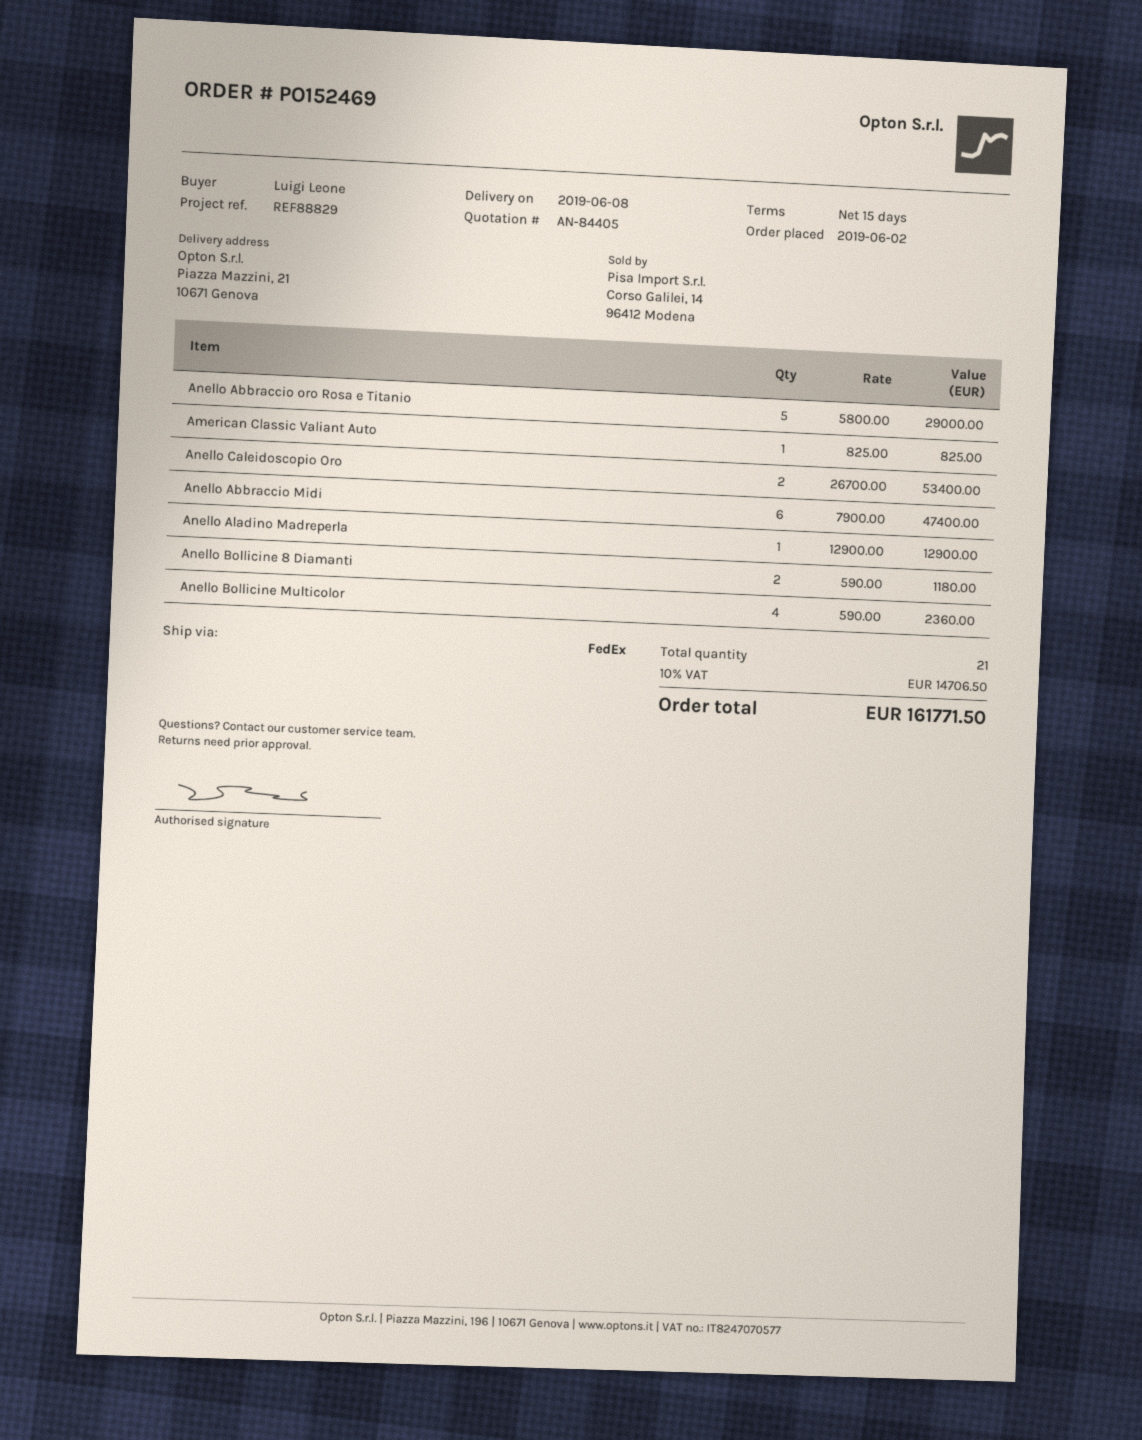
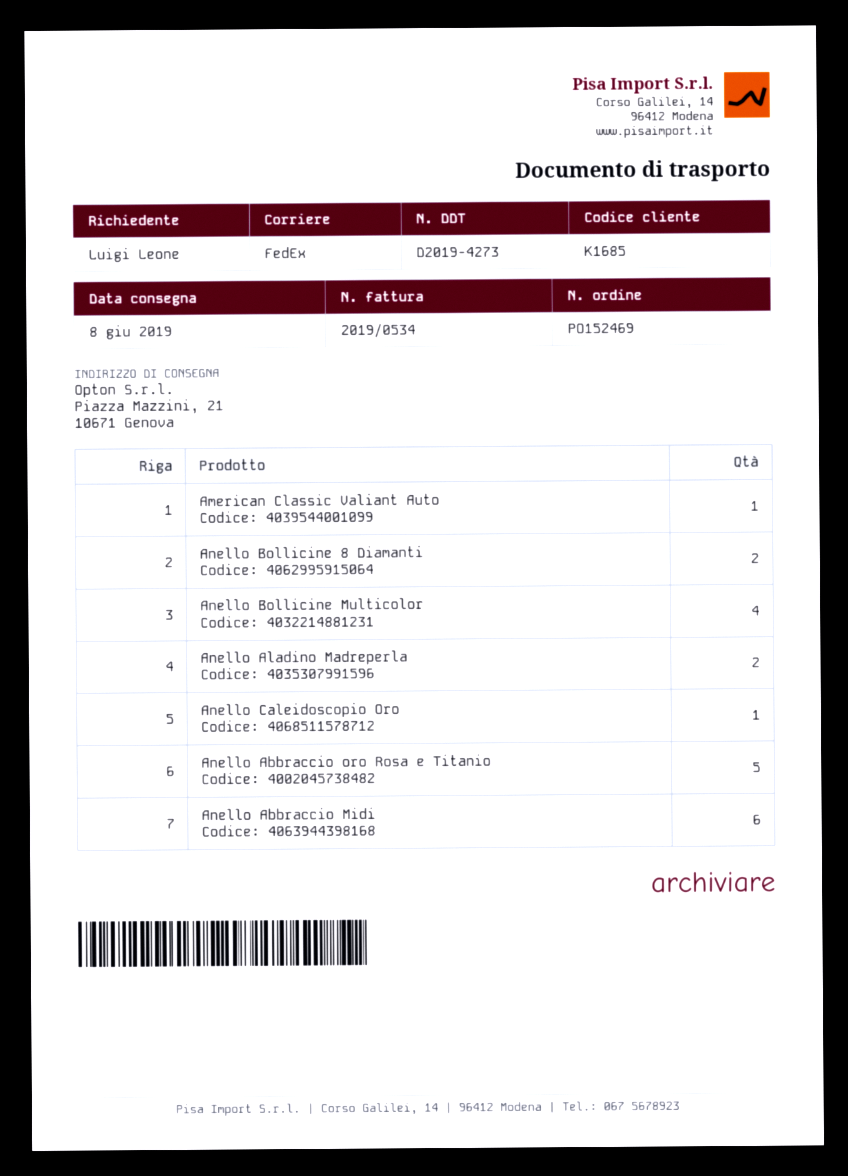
Anello Caleidoscopio Oro: 2 -> 1
Anello Aladino Madreperla: 1 -> 2

